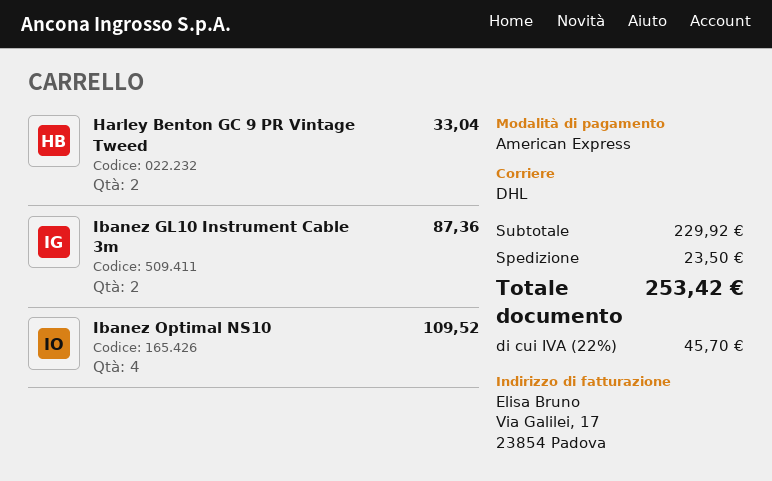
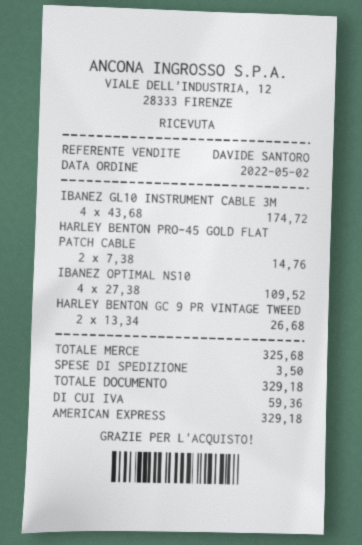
Harley Benton GC 9 PR Vintage Tweed: 2 for 33.04 -> 2 for 26.68
Ibanez GL10 Instrument Cable 3m: 2 for 87.36 -> 4 for 174.72
HARLEY BENTON PRO-45 GOLD FLAT PATCH CABLE: none -> 2 for 14.76
subtotal: 229.92 -> 325.68
shipping: 23.50 -> 3.50
tax: 45.70 -> 59.36
total: 253.42 -> 329.18

